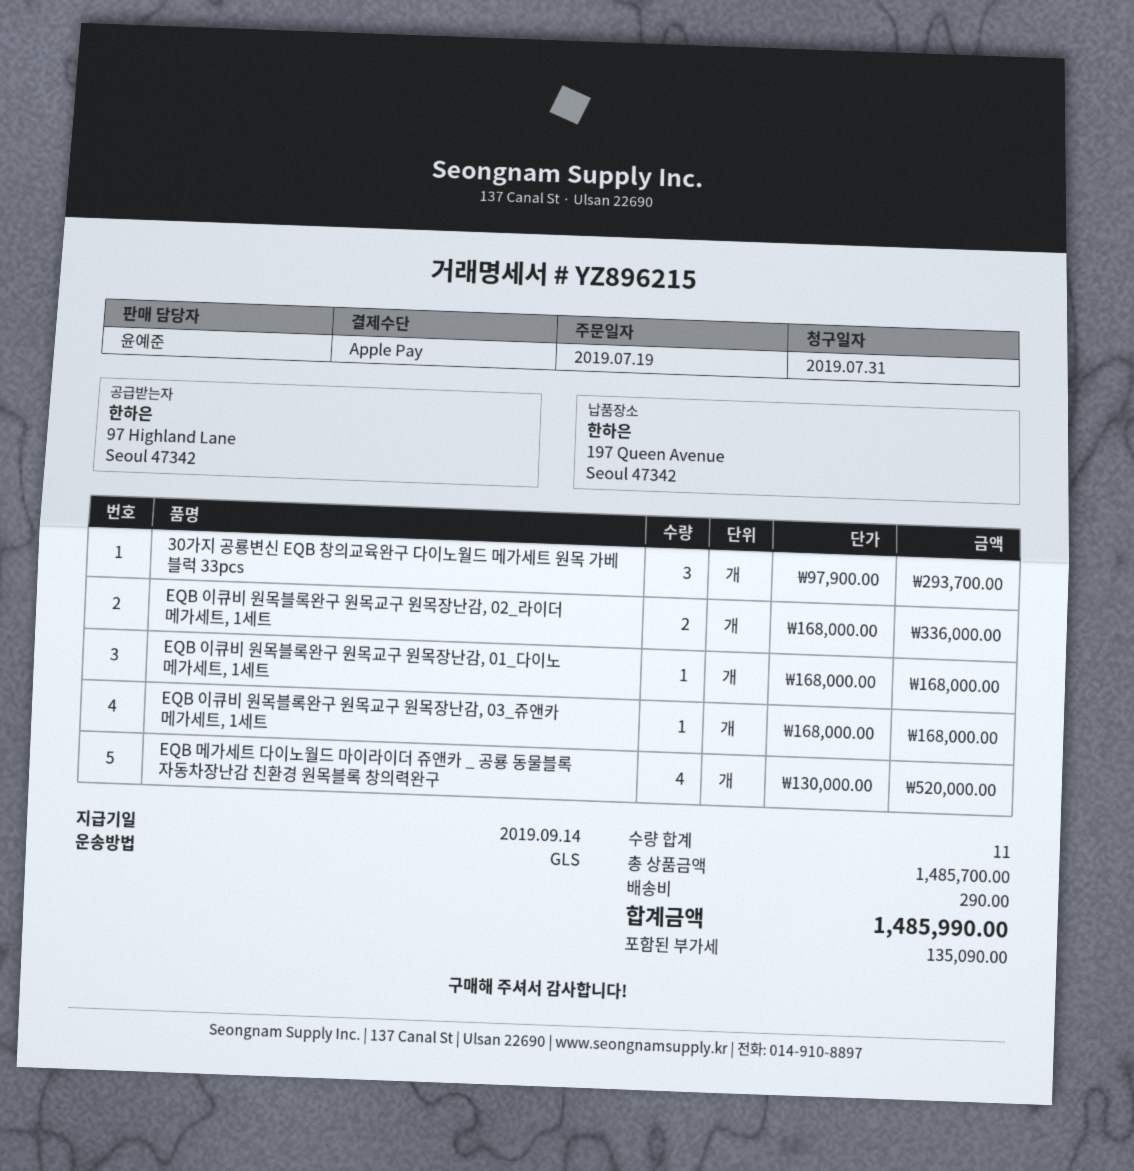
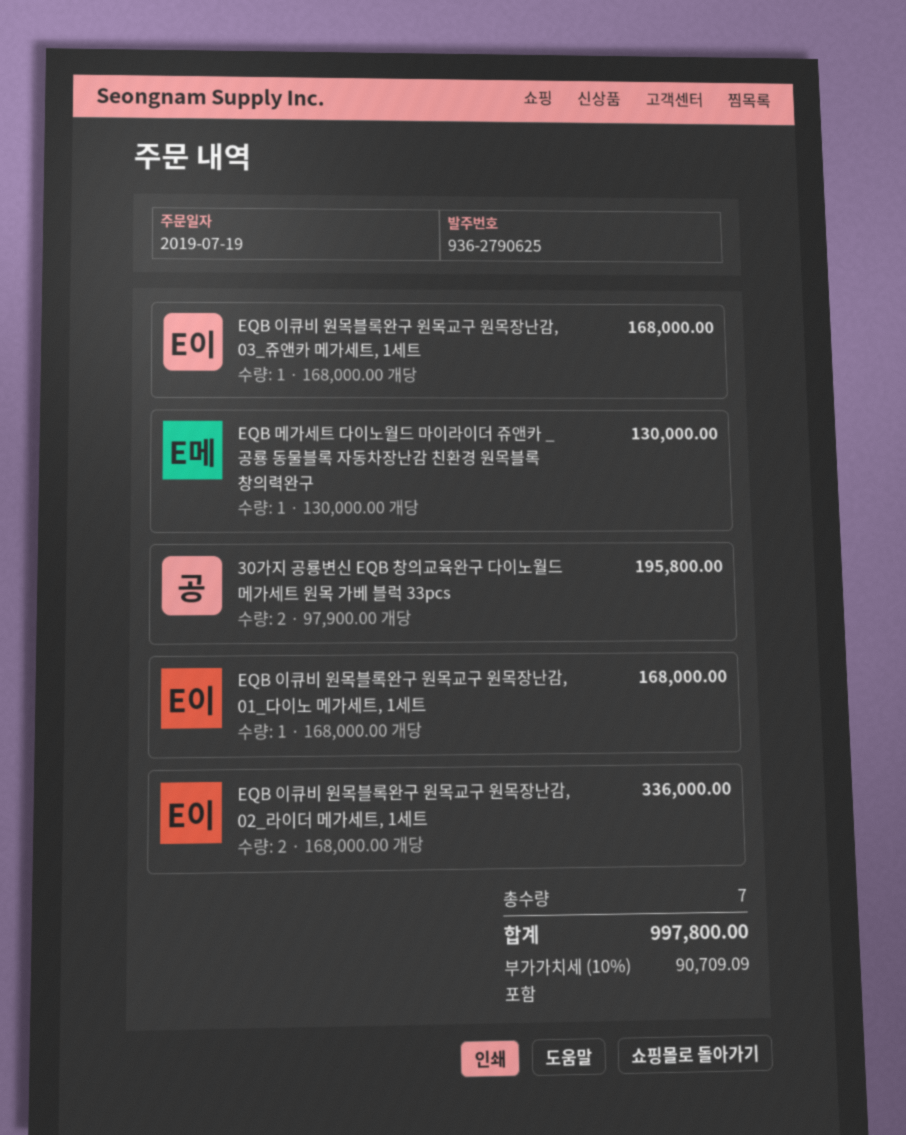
30가지 공룡변신 EQB 창의교육완구 다이노월드 메가세트 원목 가베 블럭 33pcs: 3 x 97900.00 = 293700.00 -> 2 x 97900.00 = 195800.00
EQB 메가세트 다이노월드 마이라이더 쥬앤카 _ 공룡 동물블록 자동차장난감 친환경 원목블록 창의력완구: 4 x 130000.00 = 520000.00 -> 1 x 130000.00 = 130000.00
total quantity: 11 -> 7
shipping: 290.00 -> none
tax: 135090.00 -> 90709.09
total: 1485990.00 -> 997800.00

